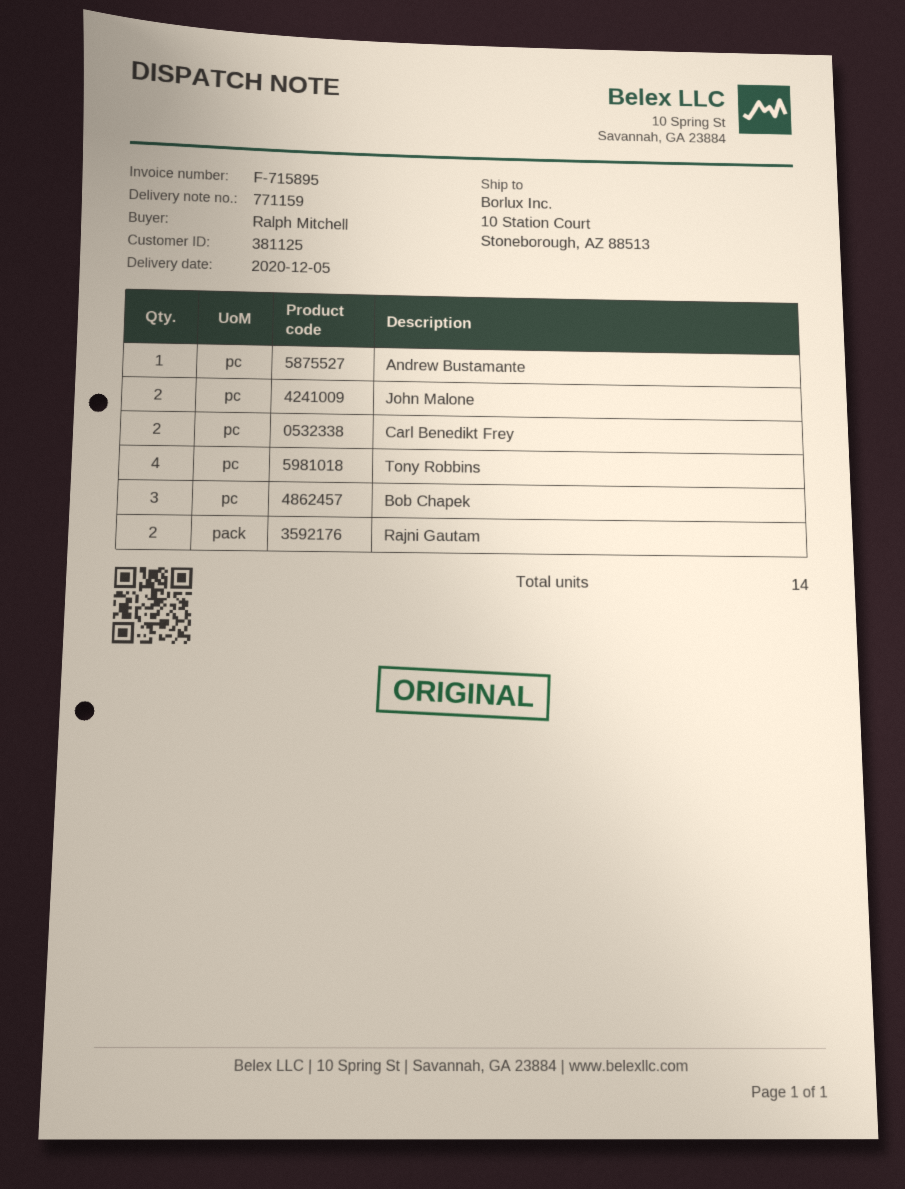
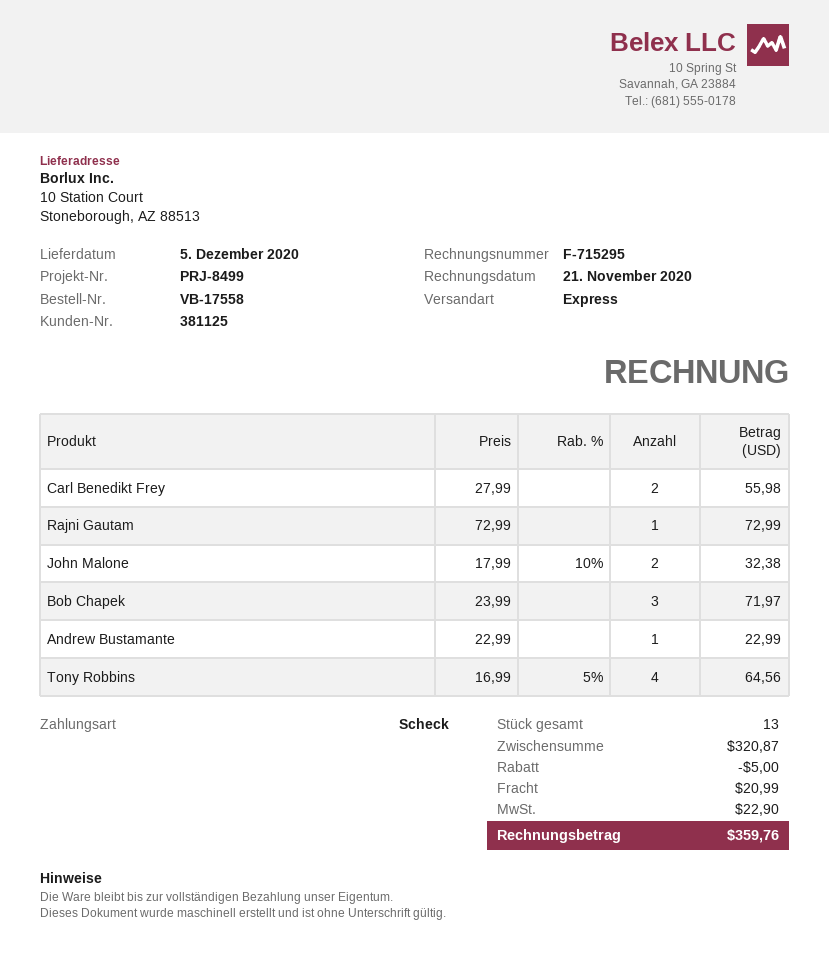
invoice number: F-715895 -> F-715295
Rajni Gautam: 2 -> 1
total quantity: 14 -> 13

